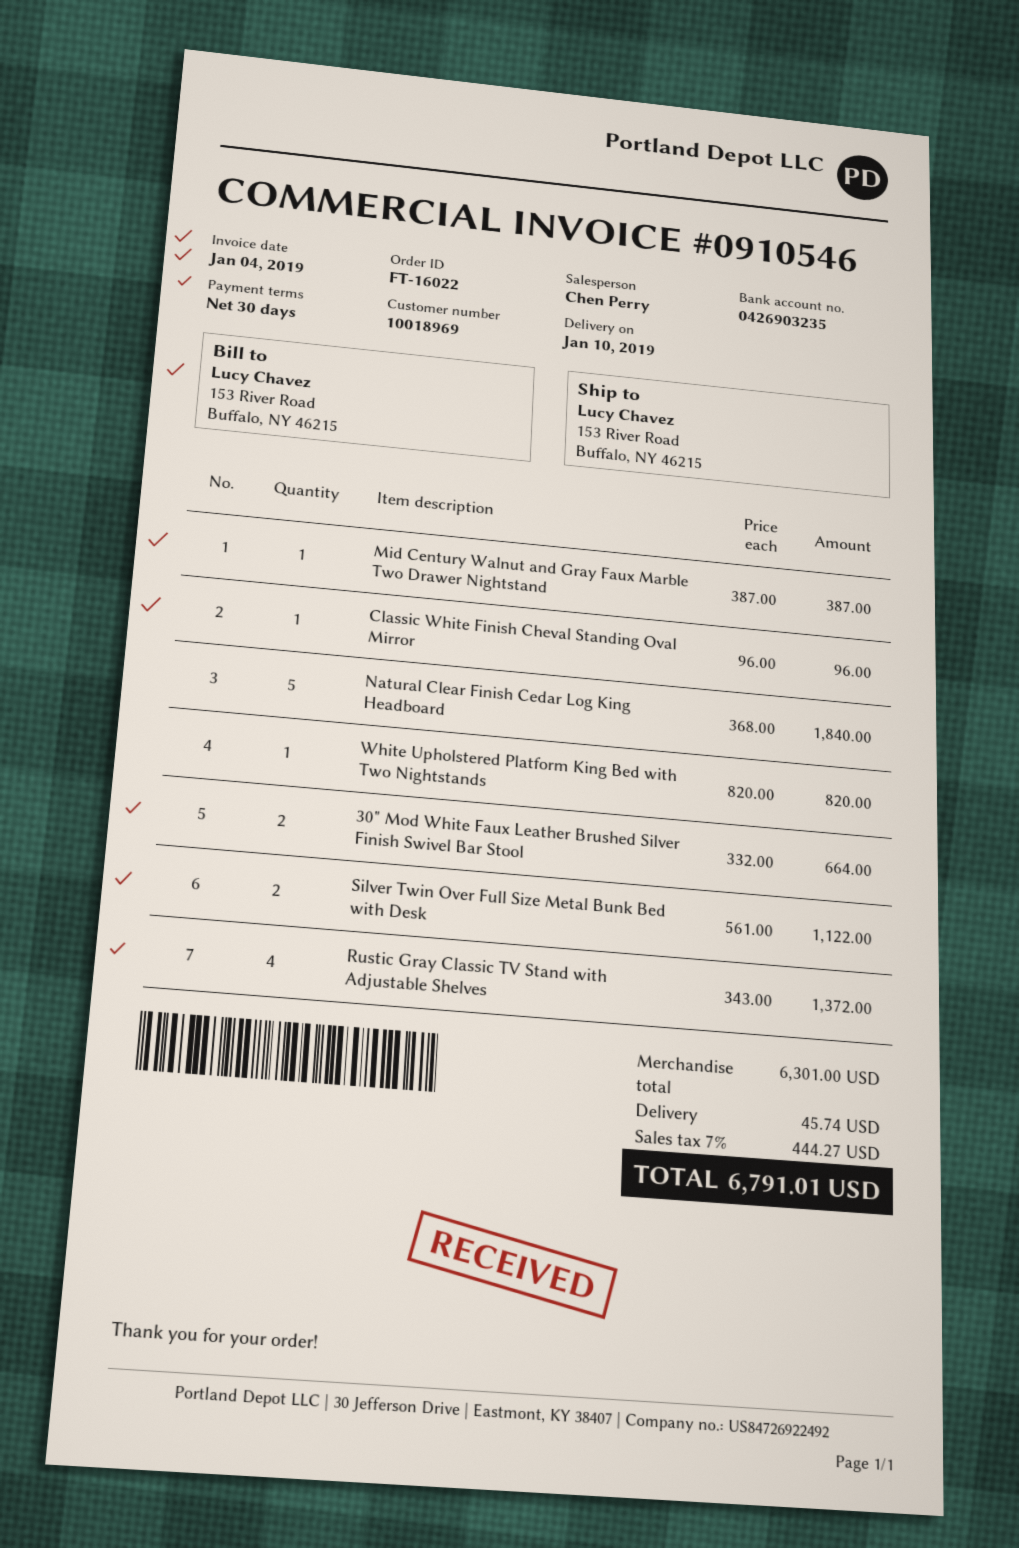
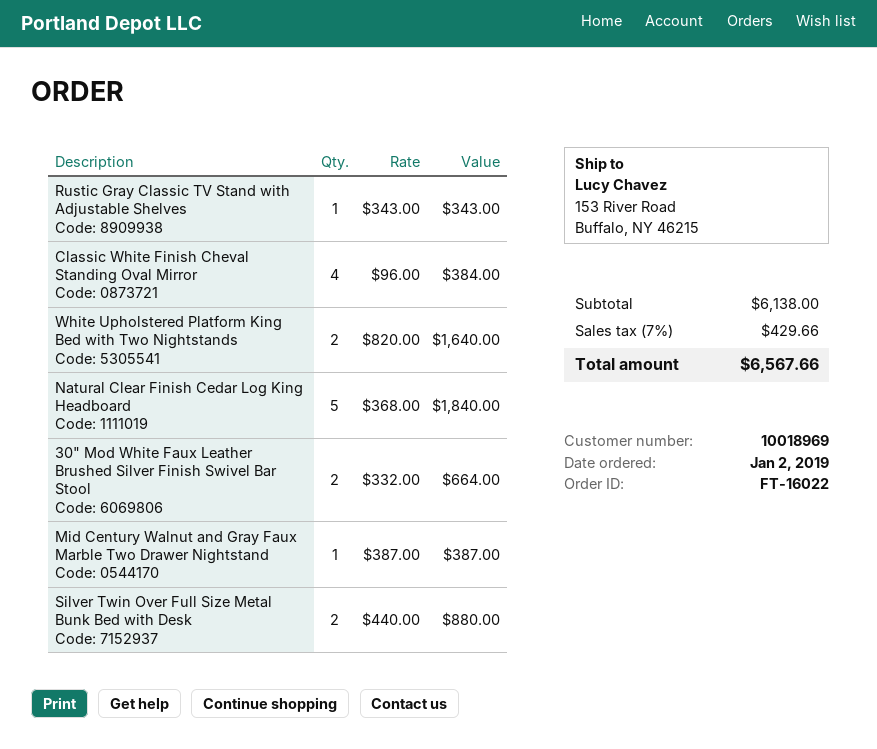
Classic White Finish Cheval Standing Oval Mirror: 1 x 96.00 = 96.00 -> 4 x 96.00 = 384.00
White Upholstered Platform King Bed with Two Nightstands: 1 x 820.00 = 820.00 -> 2 x 820.00 = 1640.00
Silver Twin Over Full Size Metal Bunk Bed with Desk: 2 x 561.00 = 1122.00 -> 2 x 440.00 = 880.00
Rustic Gray Classic TV Stand with Adjustable Shelves: 4 x 343.00 = 1372.00 -> 1 x 343.00 = 343.00
subtotal: 6301.00 -> 6138.00
shipping: 45.74 -> none
tax: 7% = 444.27 -> 7% = 429.66
total: 6791.01 -> 6567.66

